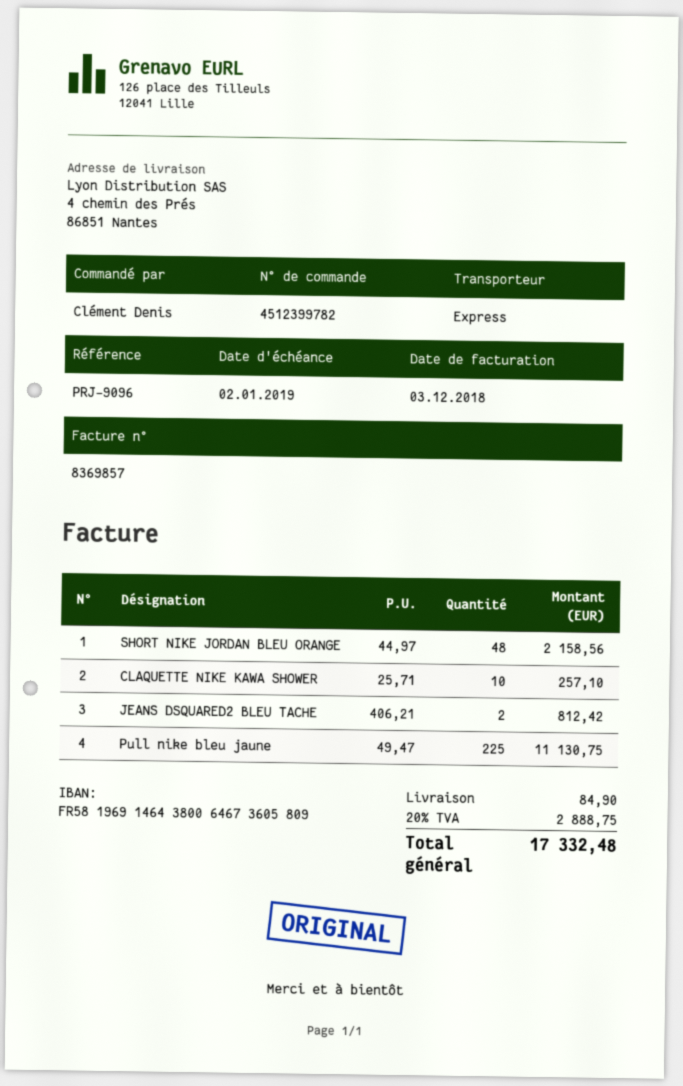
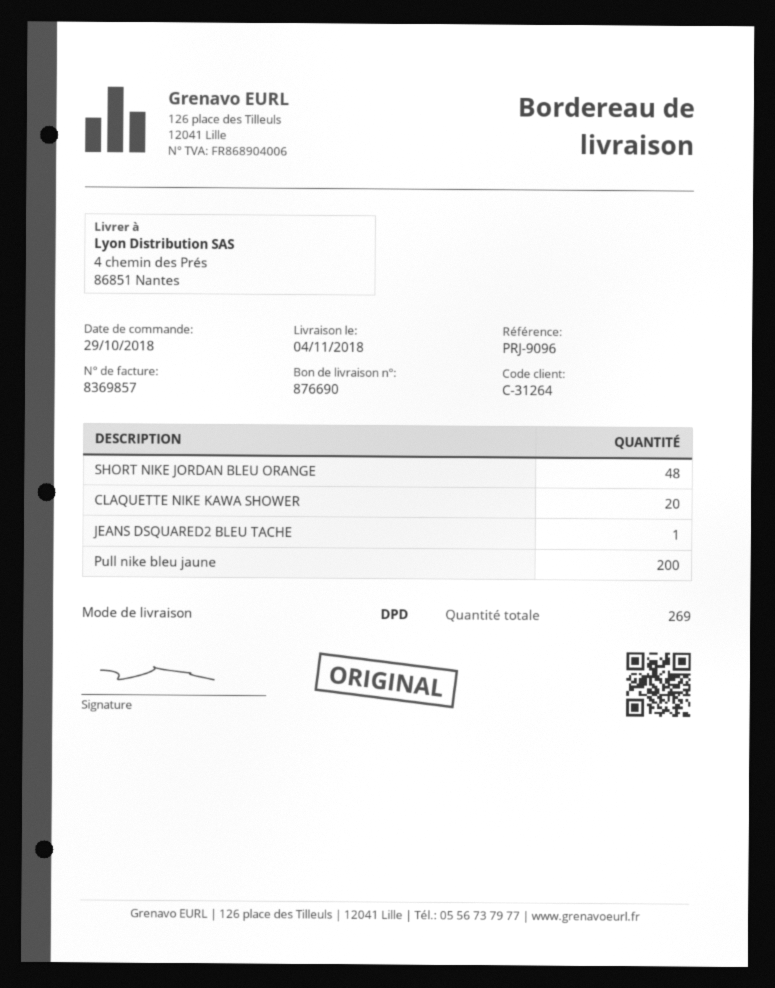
shipping method: express -> DPD
CLAQUETTE NIKE KAWA SHOWER: 10 -> 20
JEANS DSQUARED2 BLEU TACHE: 2 -> 1
Pull nike bleu jaune: 225 -> 200

